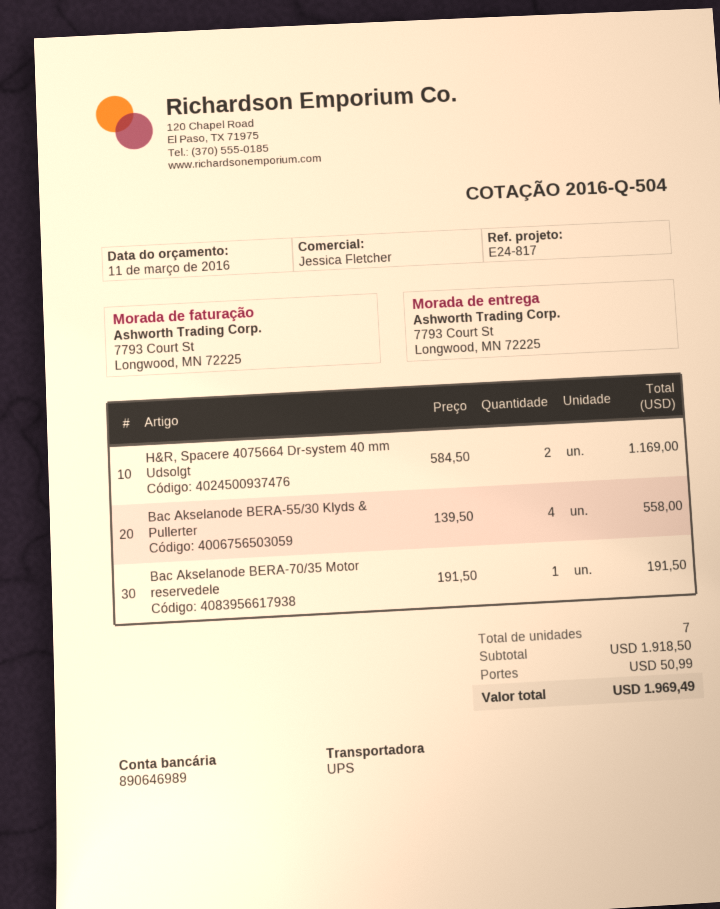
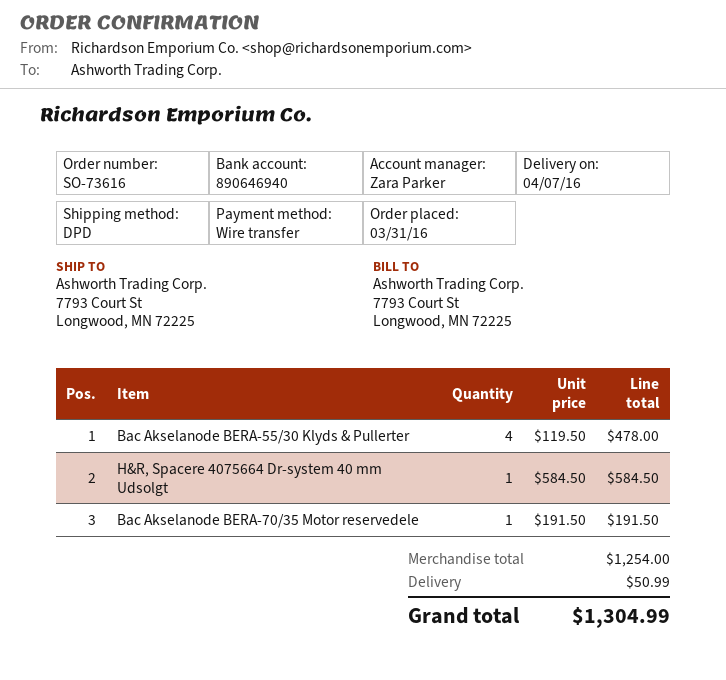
sales rep: Jessica Fletcher -> Zara Parker
bank account: 890646989 -> 890646940
shipping method: UPS -> DPD
H&R, Spacere 4075664 Dr-system 40 mm Udsolgt: 2 x 584.50 = 1169.00 -> 1 x 584.50 = 584.50
Bac Akselanode BERA-55/30 Klyds & Pullerter: 4 x 139.50 = 558.00 -> 4 x 119.50 = 478.00
subtotal: 1918.50 -> 1254.00
total: 1969.49 -> 1304.99

